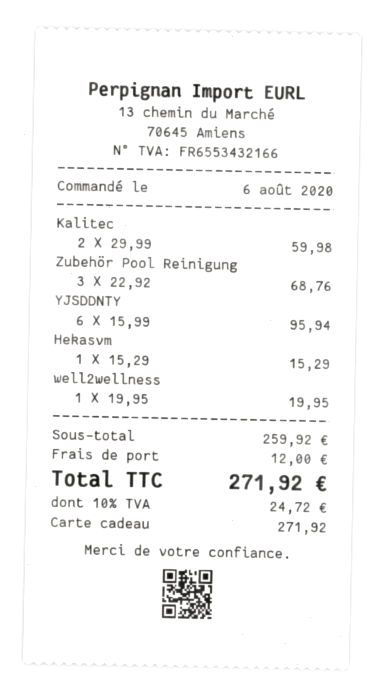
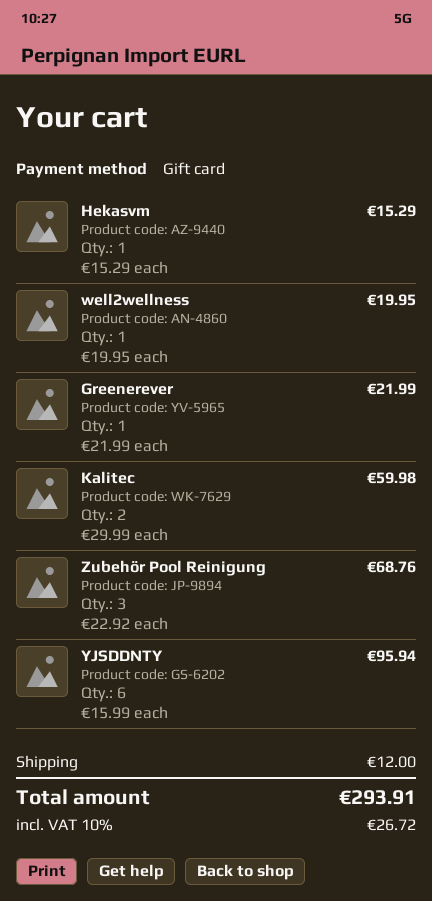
Greenerever: none -> 1 x 21.99 = 21.99
tax: 10% = 24.72 -> 10% = 26.72
total: 271.92 -> 293.91

